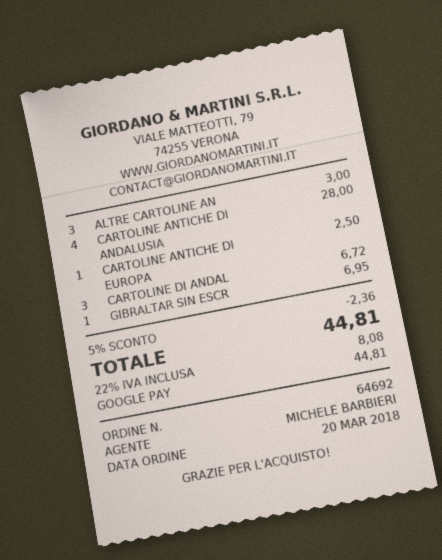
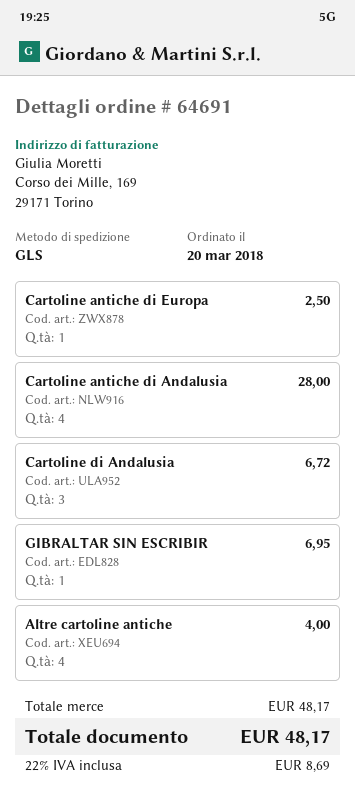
order number: 64692 -> 64691
ALTRE CARTOLINE AN: 3 for 3.00 -> 4 for 4.00
discount: 5% = 2.36 -> none
tax: 22% = 8.08 -> 22% = 8.69
total: 44.81 -> 48.17

